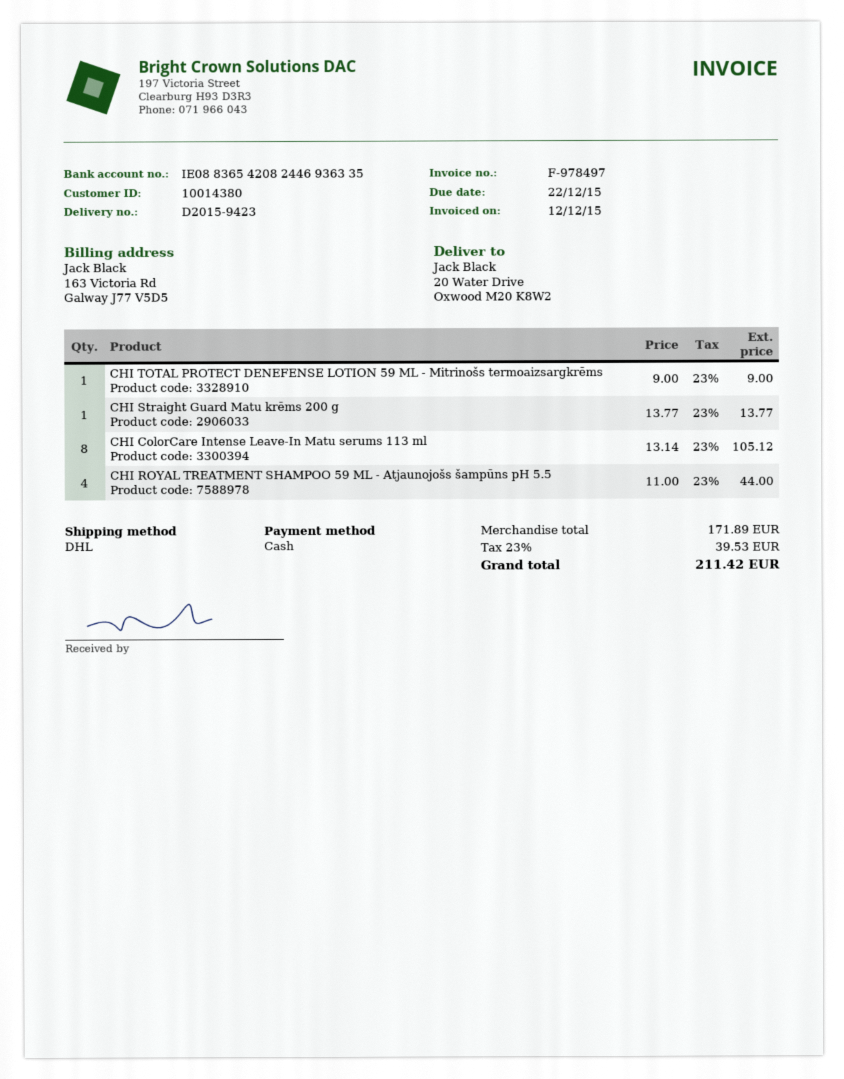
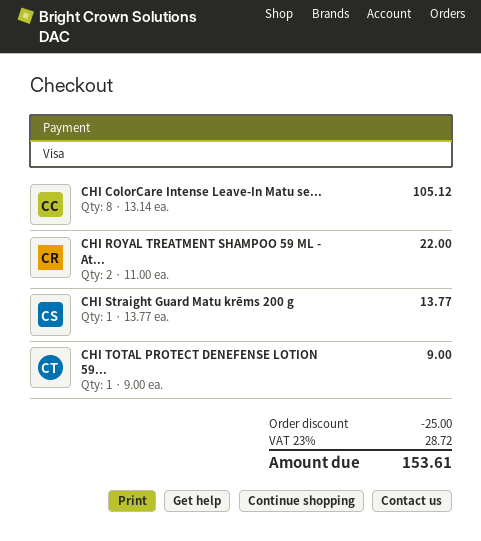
payment method: cash -> Visa
CHI ROYAL TREATMENT SHAMPOO 59 ML - Atjaunojošs šampūns pH 5.5: 4 x 11.00 = 44.00 -> 2 x 11.00 = 22.00
discount: none -> 25.00
tax: 23% = 39.53 -> 23% = 28.72
total: 211.42 -> 153.61

